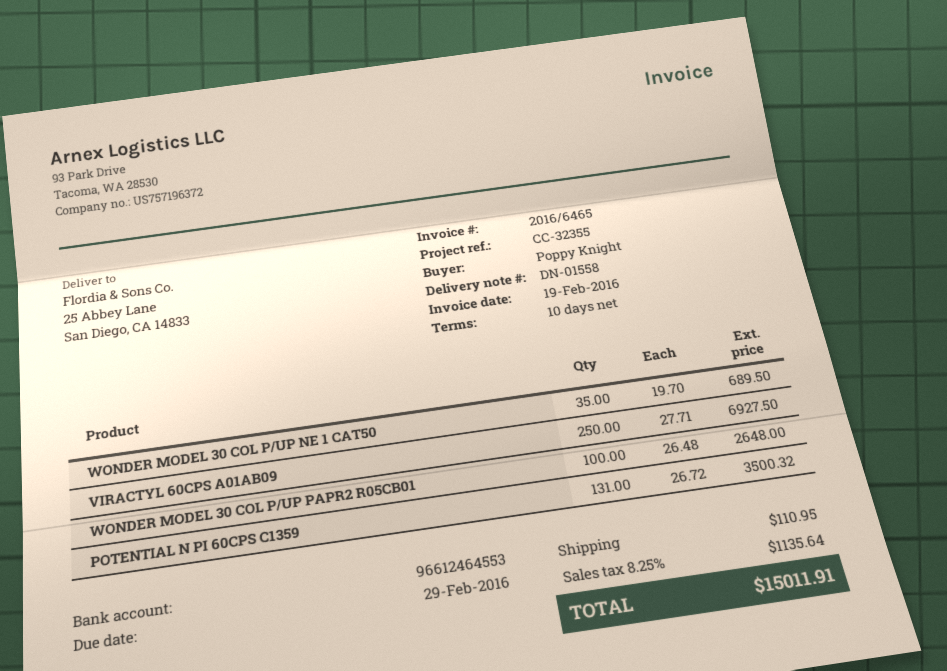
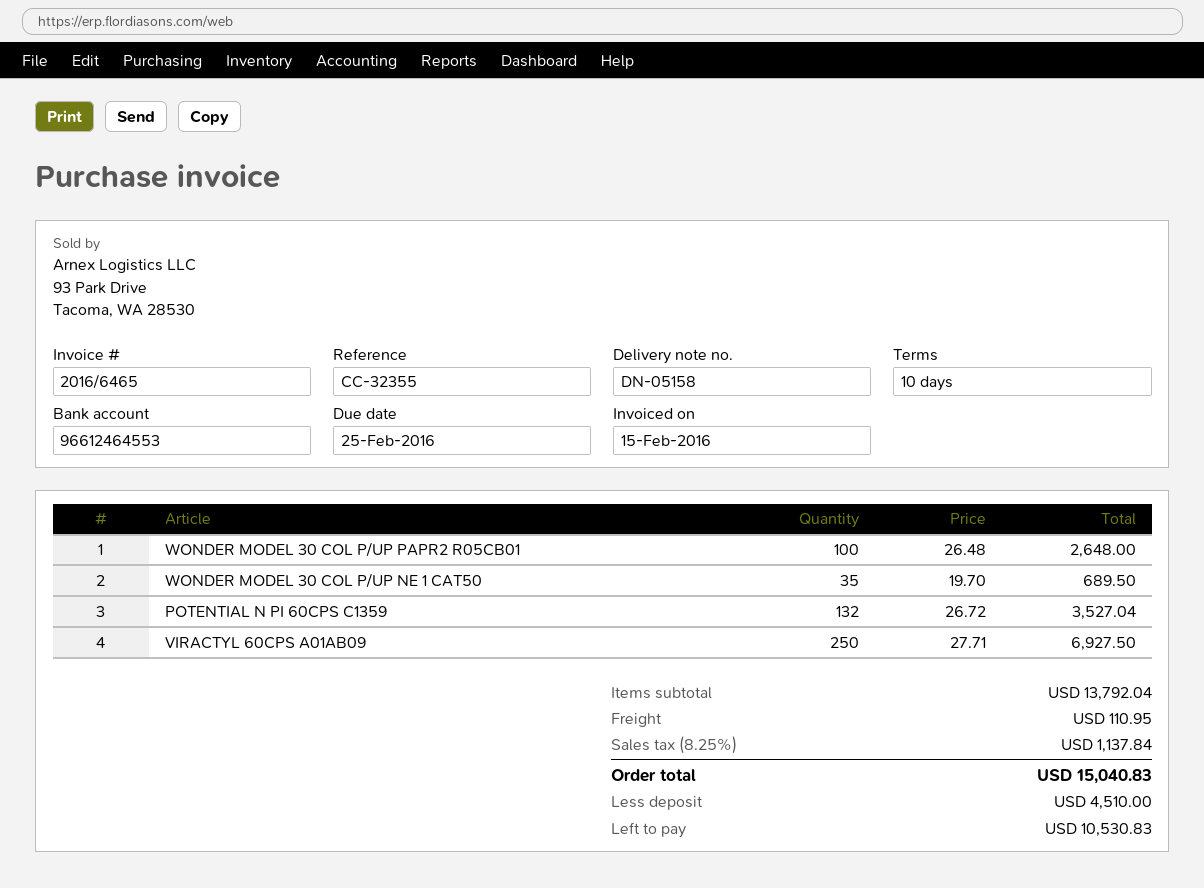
delivery note number: DN-01558 -> DN-05158
invoice date: 2016-02-19 -> 2016-02-15
due date: 2016-02-29 -> 2016-02-25
POTENTIAL N PI 60CPS C1359: 131 x 26.72 = 3500.32 -> 132 x 26.72 = 3527.04
tax: 8.25% = 1135.64 -> 8.25% = 1137.84
total: 15011.91 -> 15040.83

